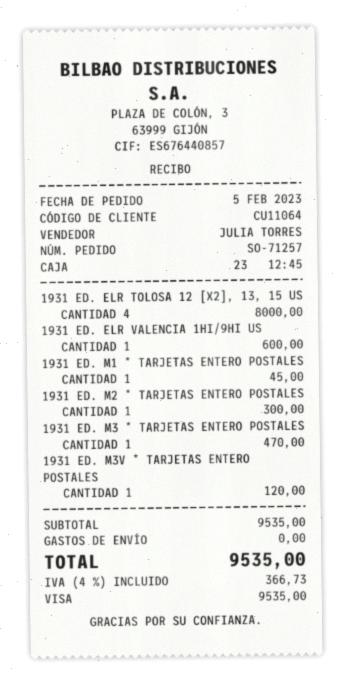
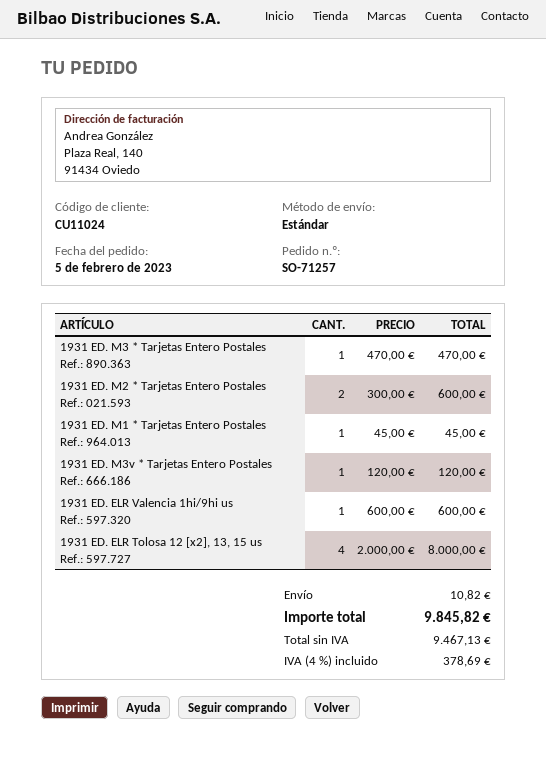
customer number: CU11064 -> CU11024
1931 ED. M2 * TARJETAS ENTERO POSTALES: 1 for 300.00 -> 2 for 600.00
shipping: 0.00 -> 10.82
tax: 4% = 366.73 -> 4% = 378.69
total: 9535.00 -> 9845.82

